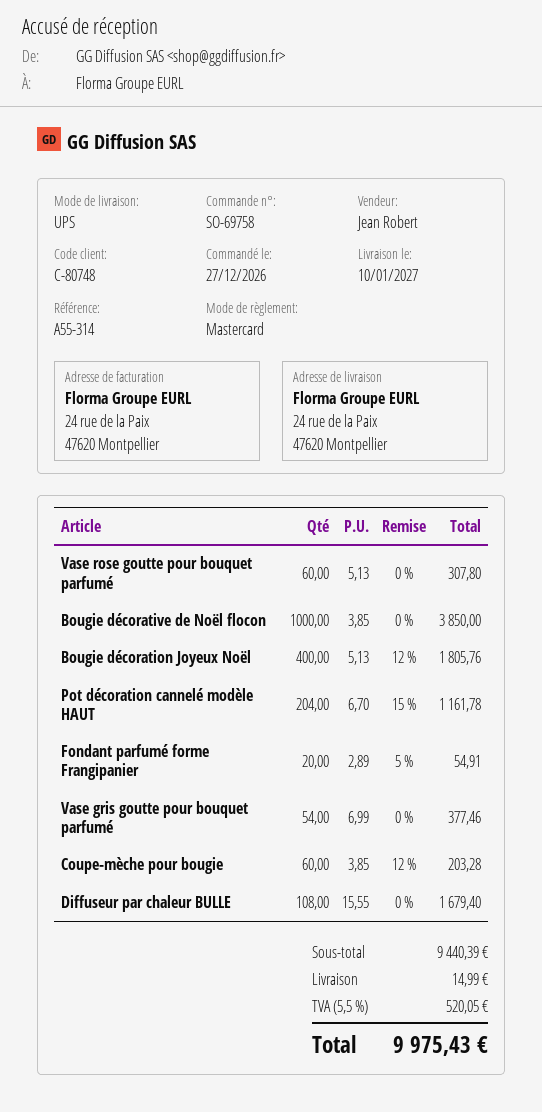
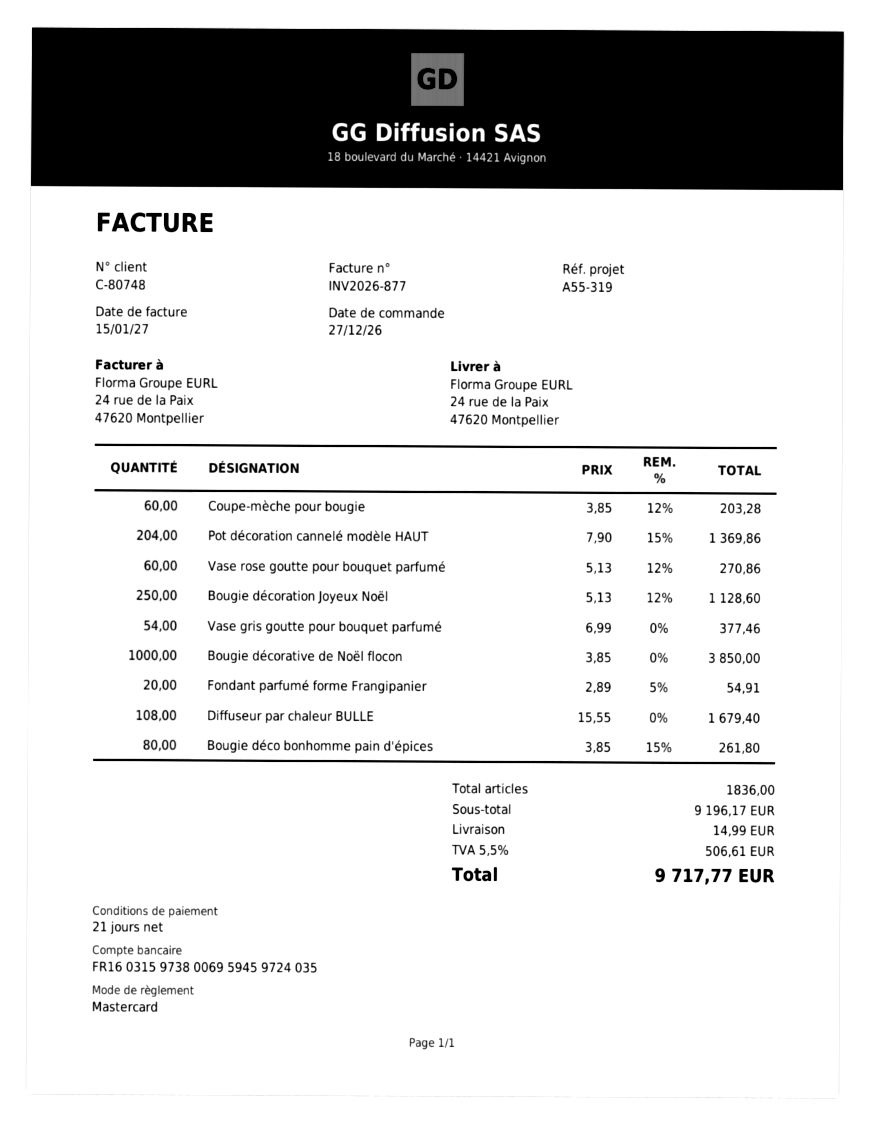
reference: A55-314 -> A55-319
Vase rose goutte pour bouquet parfumé: 60 x 5.13 = 307.80 -> 60 x 5.13 - 12% = 270.86
Bougie décoration Joyeux Noël: 400 x 5.13 - 12% = 1805.76 -> 250 x 5.13 - 12% = 1128.60
Pot décoration cannelé modèle HAUT: 204 x 6.70 - 15% = 1161.78 -> 204 x 7.90 - 15% = 1369.86
Bougie déco bonhomme pain d'épices: none -> 80 x 3.85 - 15% = 261.80
subtotal: 9440.39 -> 9196.17
tax: 5.5% = 520.05 -> 5.5% = 506.61
total: 9975.43 -> 9717.77

